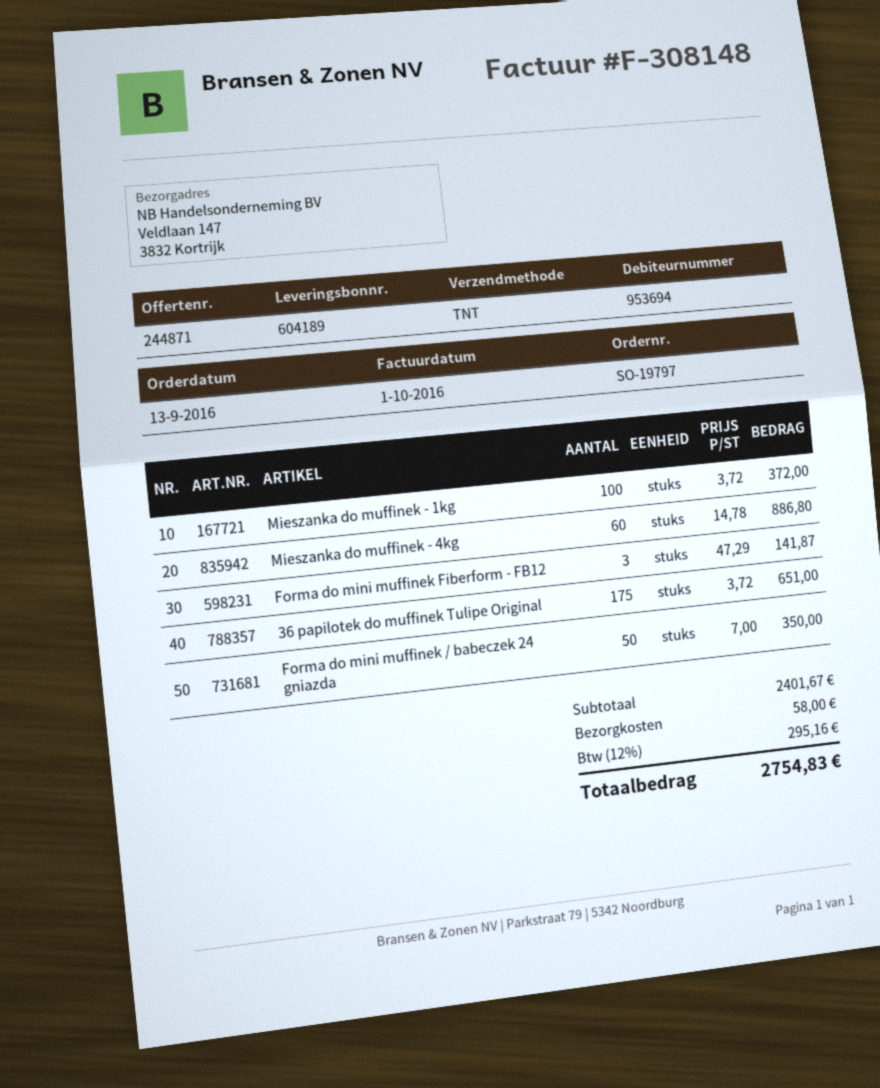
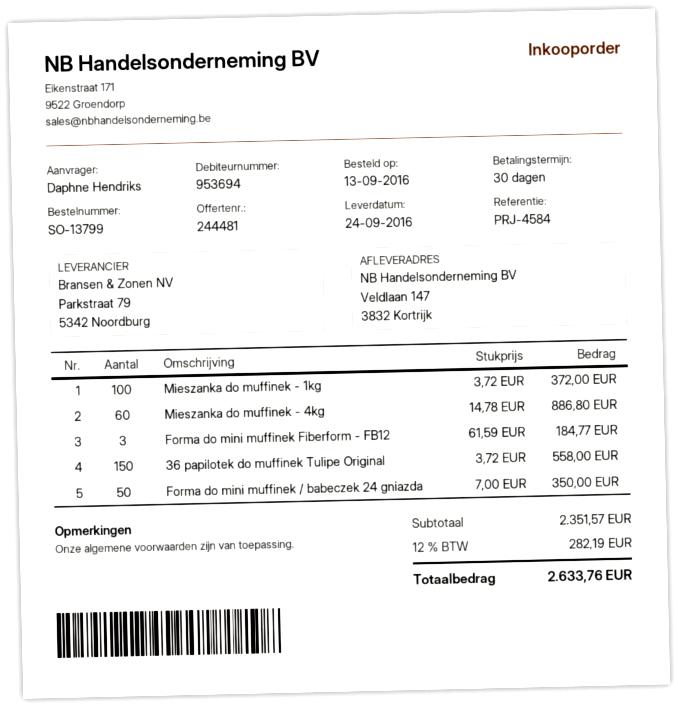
quote number: 244871 -> 244481
order number: SO-19797 -> SO-13799
Forma do mini muffinek Fiberform - FB12: 3 x 47.29 = 141.87 -> 3 x 61.59 = 184.77
36 papilotek do muffinek Tulipe Original: 175 x 3.72 = 651.00 -> 150 x 3.72 = 558.00
subtotal: 2401.67 -> 2351.57
shipping: 58.00 -> none
tax: 12% = 295.16 -> 12% = 282.19
total: 2754.83 -> 2633.76

